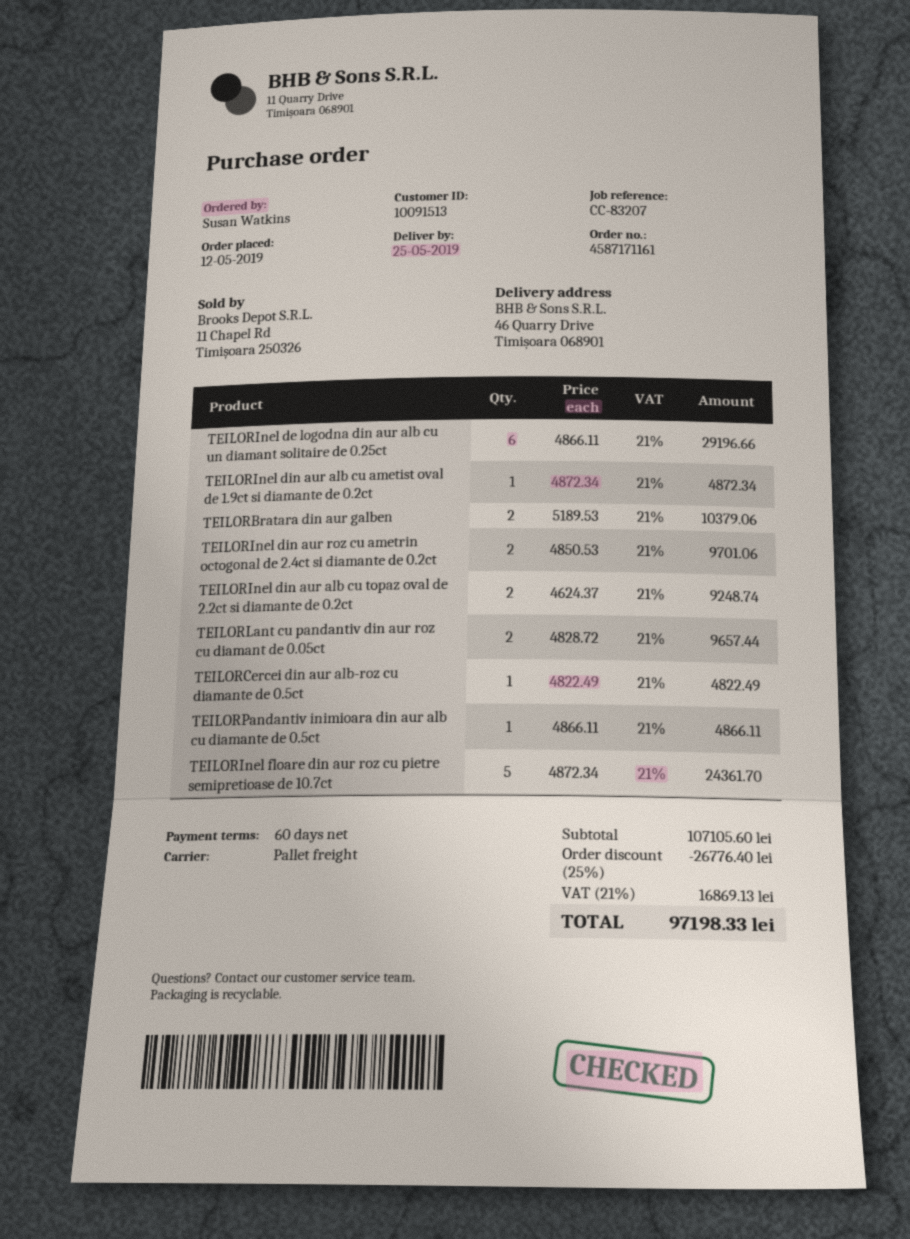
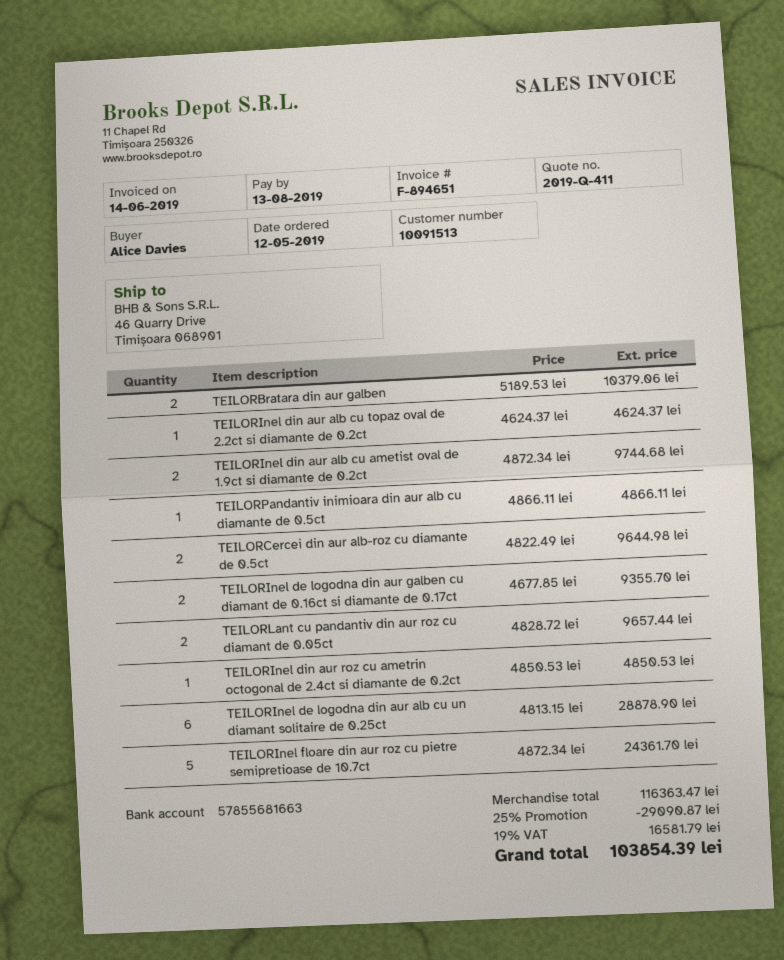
ordered by: Susan Watkins -> Alice Davies
TEILORInel de logodna din aur alb cu un diamant solitaire de 0.25ct: 6 x 4866.11 = 29196.66 -> 6 x 4813.15 = 28878.90
TEILORInel din aur alb cu ametist oval de 1.9ct si diamante de 0.2ct: 1 x 4872.34 = 4872.34 -> 2 x 4872.34 = 9744.68
TEILORInel din aur roz cu ametrin octogonal de 2.4ct si diamante de 0.2ct: 2 x 4850.53 = 9701.06 -> 1 x 4850.53 = 4850.53
TEILORInel din aur alb cu topaz oval de 2.2ct si diamante de 0.2ct: 2 x 4624.37 = 9248.74 -> 1 x 4624.37 = 4624.37
TEILORCercei din aur alb-roz cu diamante de 0.5ct: 1 x 4822.49 = 4822.49 -> 2 x 4822.49 = 9644.98
TEILORInel de logodna din aur galben cu diamant de 0.16ct si diamante de 0.17ct: none -> 2 x 4677.85 = 9355.70
subtotal: 107105.60 -> 116363.47
discount: 25% = 26776.40 -> 25% = 29090.87
tax: 21% = 16869.13 -> 19% = 16581.79
total: 97198.33 -> 103854.39

